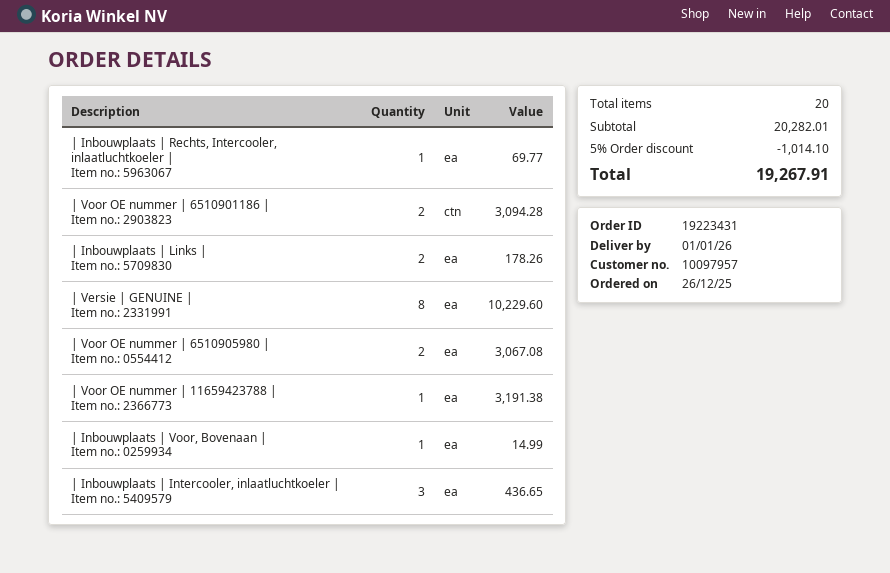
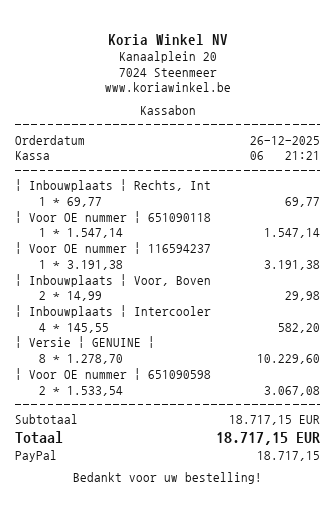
| Voor OE nummer | 6510901186 |: 2 for 3094.28 -> 1 for 1547.14
| Inbouwplaats | Links |: 2 for 178.26 -> none
| Inbouwplaats | Voor, Bovenaan |: 1 for 14.99 -> 2 for 29.98
| Inbouwplaats | Intercooler, inlaatluchtkoeler |: 3 for 436.65 -> 4 for 582.20
subtotal: 20282.01 -> 18717.15
discount: 5% = 1014.10 -> none
total: 19267.91 -> 18717.15

